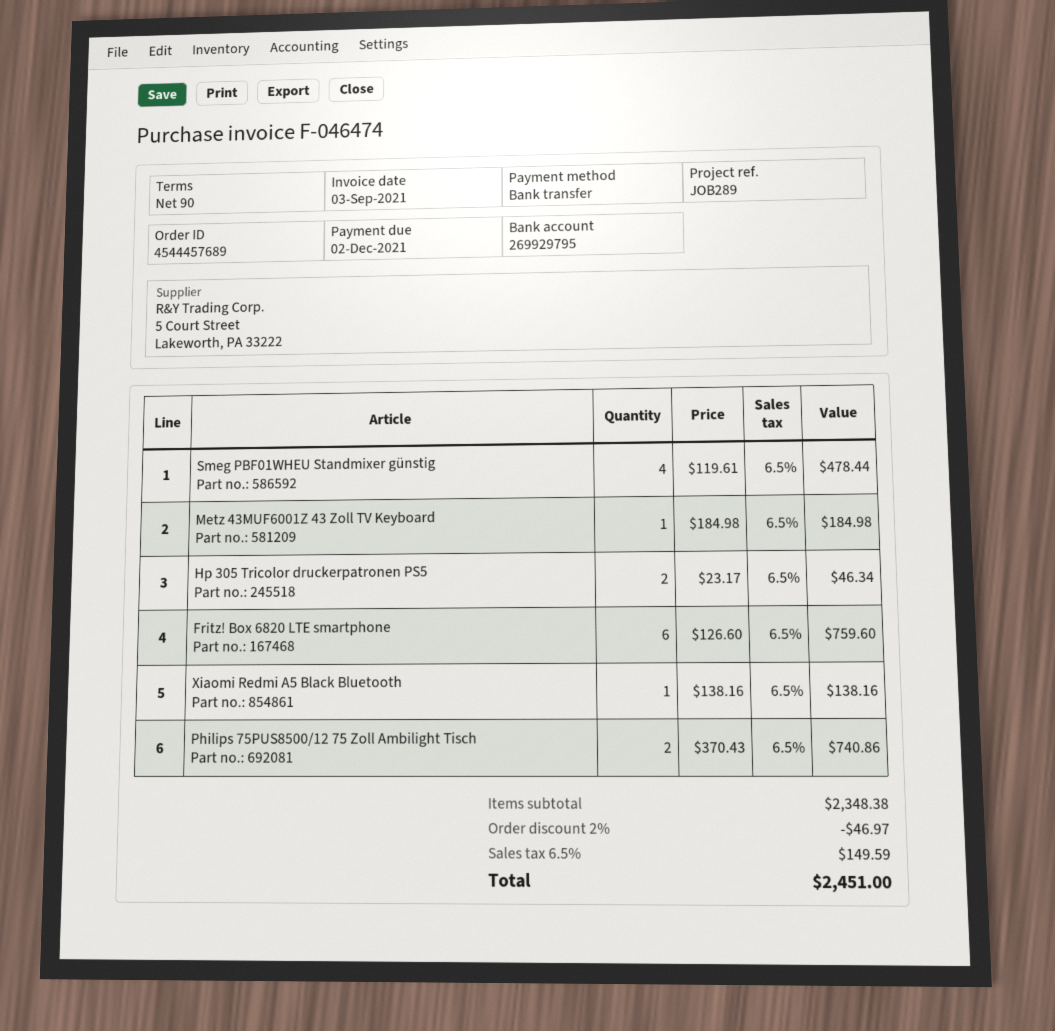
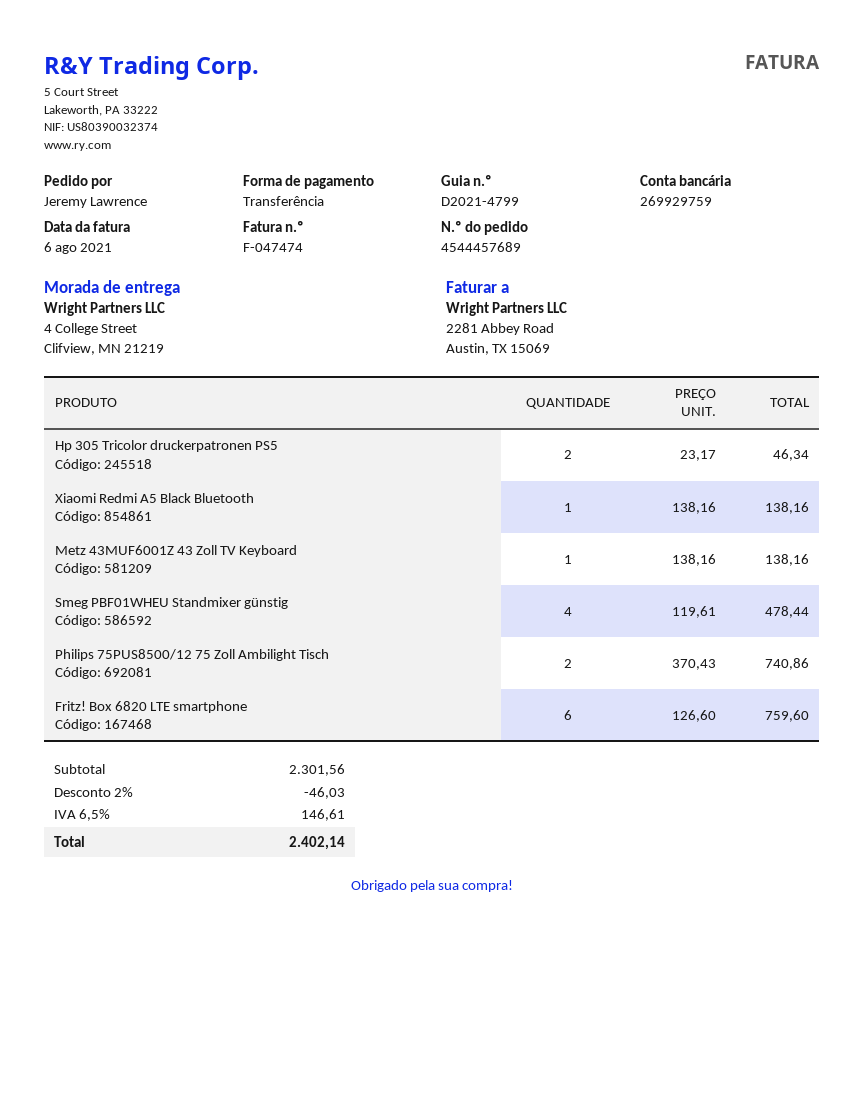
invoice number: F-046474 -> F-047474
invoice date: 2021-09-03 -> 2021-08-06
bank account: 269929795 -> 269929759
Metz 43MUF6001Z 43 Zoll TV Keyboard: 1 x 184.98 = 184.98 -> 1 x 138.16 = 138.16
subtotal: 2348.38 -> 2301.56
discount: 2% = 46.97 -> 2% = 46.03
tax: 6.5% = 149.59 -> 6.5% = 146.61
total: 2451.00 -> 2402.14

